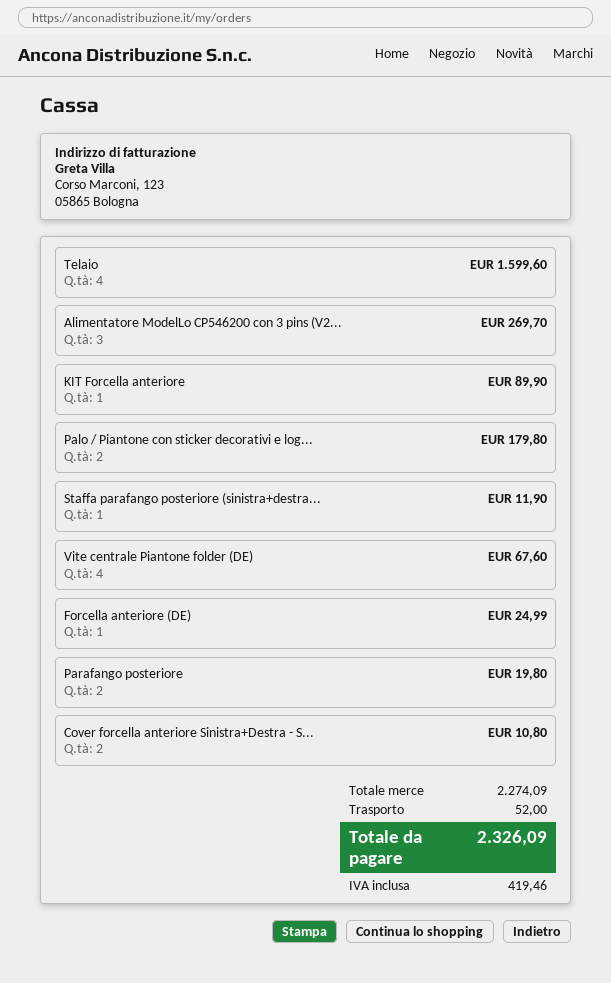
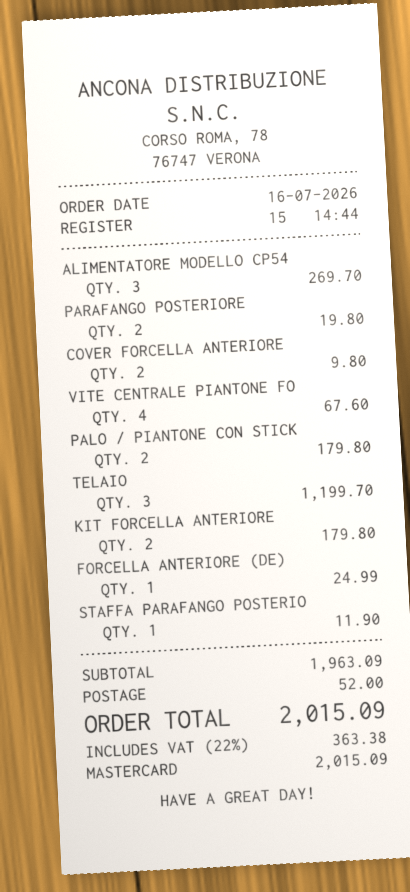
Telaio: 4 for 1599.60 -> 3 for 1199.70
KIT Forcella anteriore: 1 for 89.90 -> 2 for 179.80
Cover forcella anteriore Sinistra+Destra - S...: 2 for 10.80 -> 2 for 9.80
subtotal: 2274.09 -> 1963.09
tax: 419.46 -> 363.38
total: 2326.09 -> 2015.09

